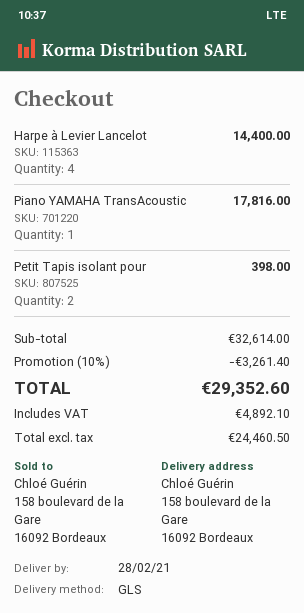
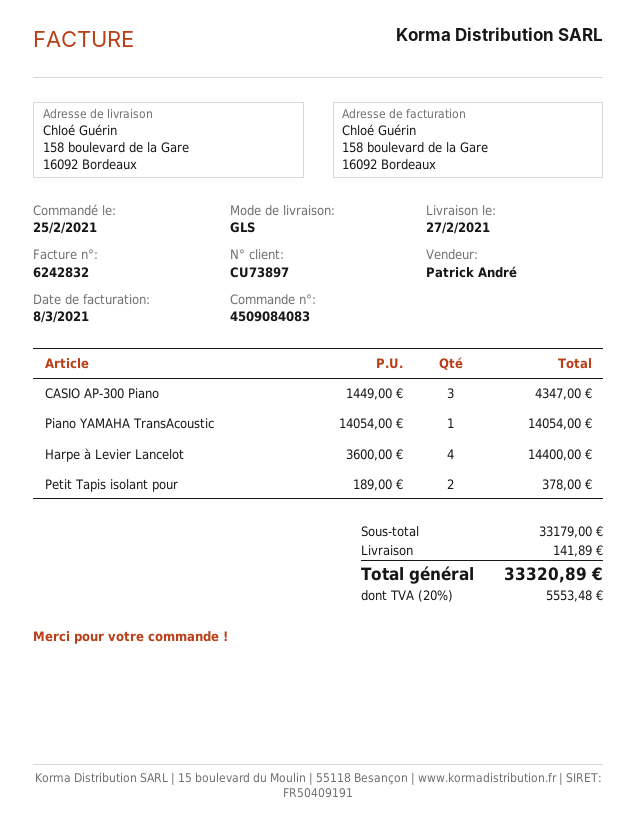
delivery date: 2021-02-28 -> 2021-02-27
Piano YAMAHA TransAcoustic: 1 for 17816.00 -> 1 for 14054.00
Petit Tapis isolant pour: 2 for 398.00 -> 2 for 378.00
CASIO AP-300 Piano: none -> 3 for 4347.00
subtotal: 32614.00 -> 33179.00
discount: 10% = 3261.40 -> none
shipping: none -> 141.89
tax: 4892.10 -> 5553.48
total: 29352.60 -> 33320.89

